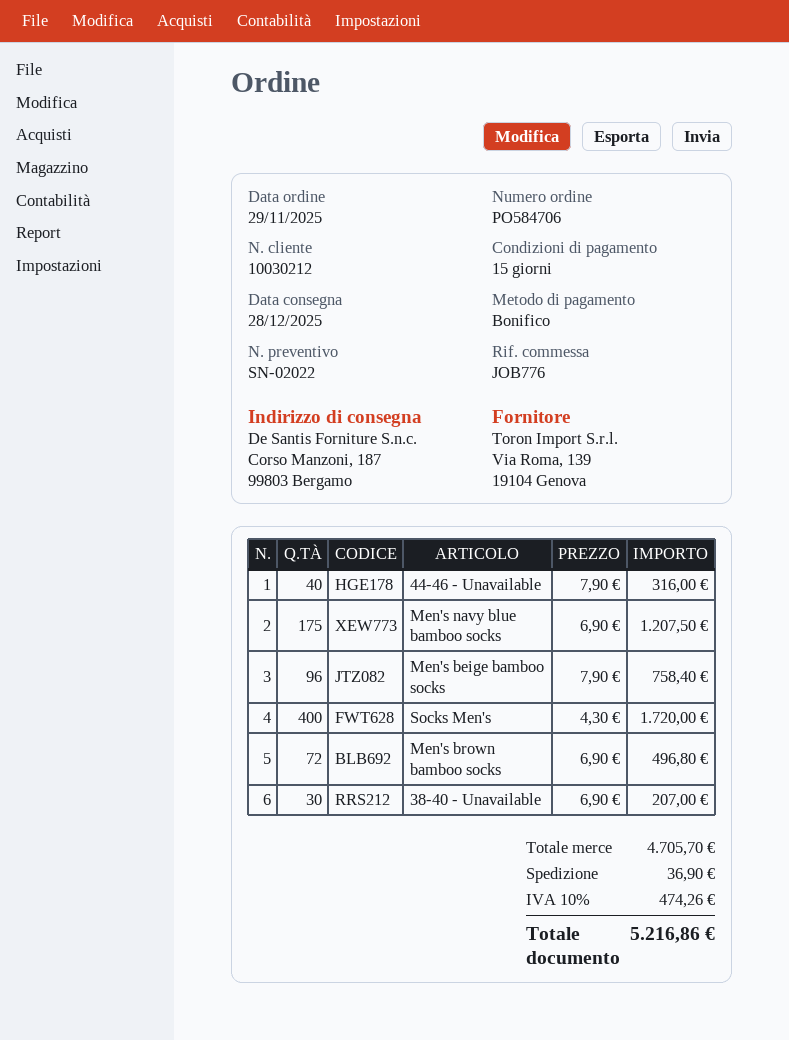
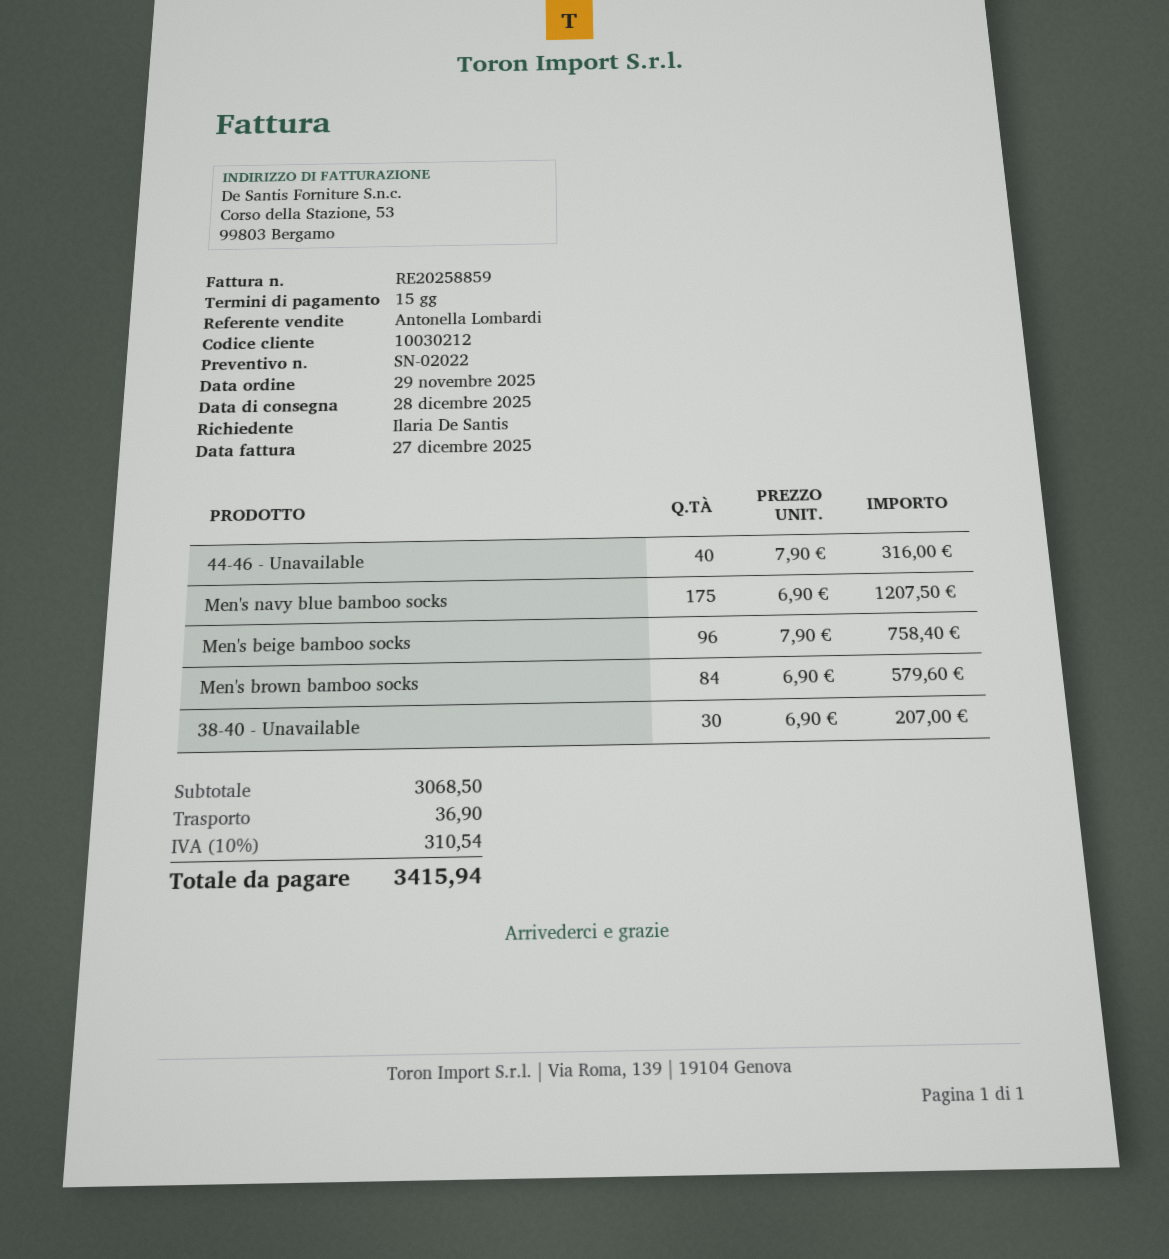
Socks Men's: 400 x 4.30 = 1720.00 -> none
Men's brown bamboo socks: 72 x 6.90 = 496.80 -> 84 x 6.90 = 579.60
subtotal: 4705.70 -> 3068.50
tax: 10% = 474.26 -> 10% = 310.54
total: 5216.86 -> 3415.94

